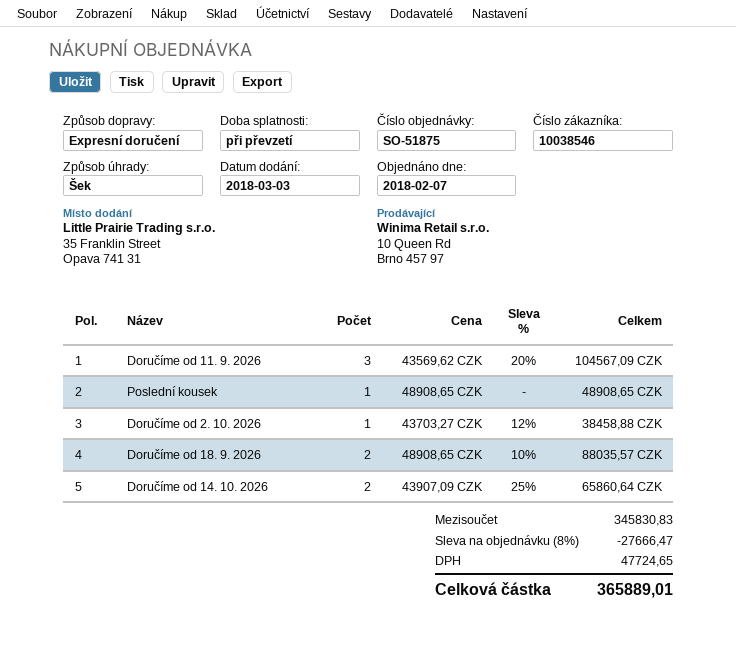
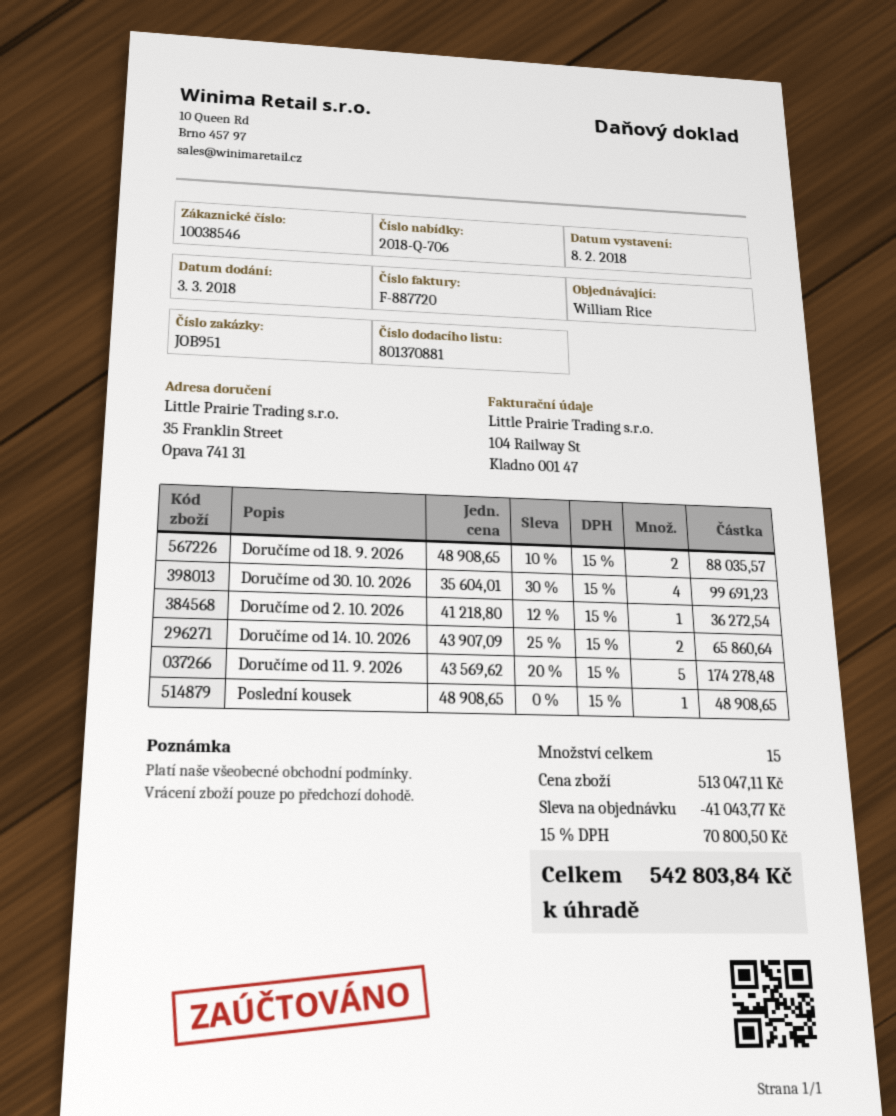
Doručíme od 11. 9. 2026: 3 x 43569.62 - 20% = 104567.09 -> 5 x 43569.62 - 20% = 174278.48
Doručíme od 2. 10. 2026: 1 x 43703.27 - 12% = 38458.88 -> 1 x 41218.80 - 12% = 36272.54
Doručíme od 30. 10. 2026: none -> 4 x 35604.01 - 30% = 99691.23
subtotal: 345830.83 -> 513047.11
discount: 27666.47 -> 41043.77
tax: 47724.65 -> 70800.50
total: 365889.01 -> 542803.84

